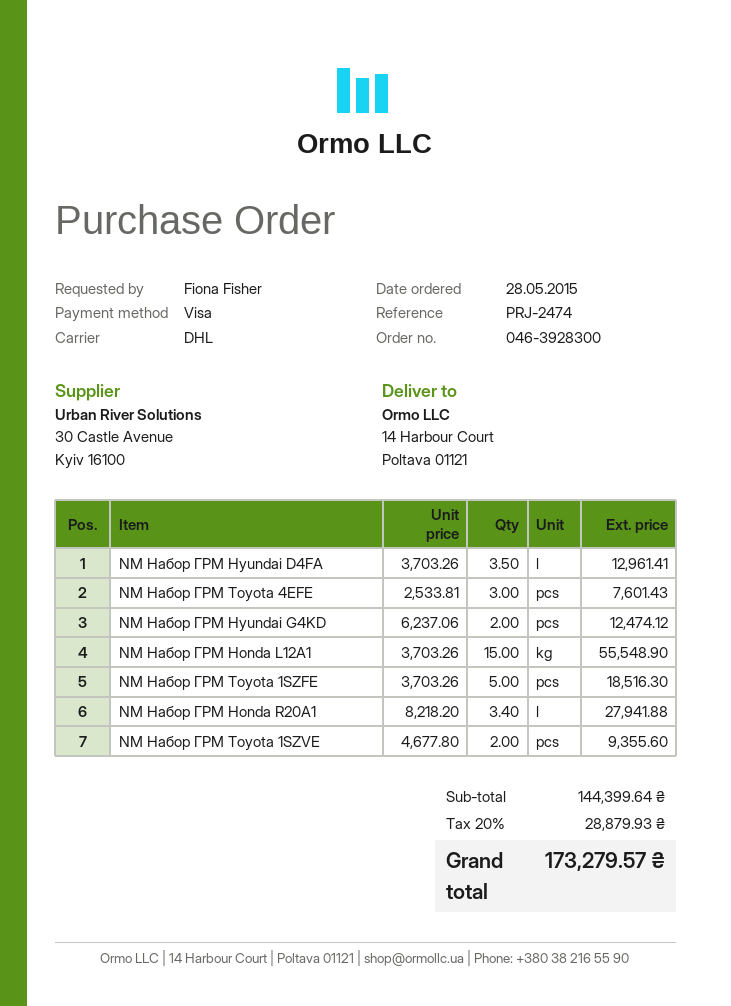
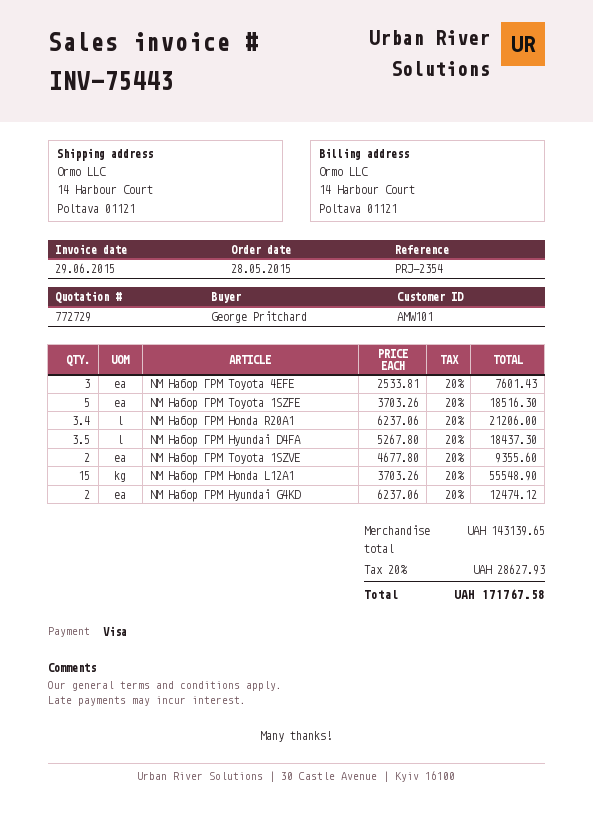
reference: PRJ-2474 -> PRJ-2354
ordered by: Fiona Fisher -> George Pritchard
NM Набор ГРМ Hyundai D4FA: 3.5 x 3703.26 = 12961.41 -> 3.5 x 5267.80 = 18437.30
NM Набор ГРМ Honda R20A1: 3.4 x 8218.20 = 27941.88 -> 3.4 x 6237.06 = 21206.00
subtotal: 144399.64 -> 143139.65
tax: 20% = 28879.93 -> 20% = 28627.93
total: 173279.57 -> 171767.58

